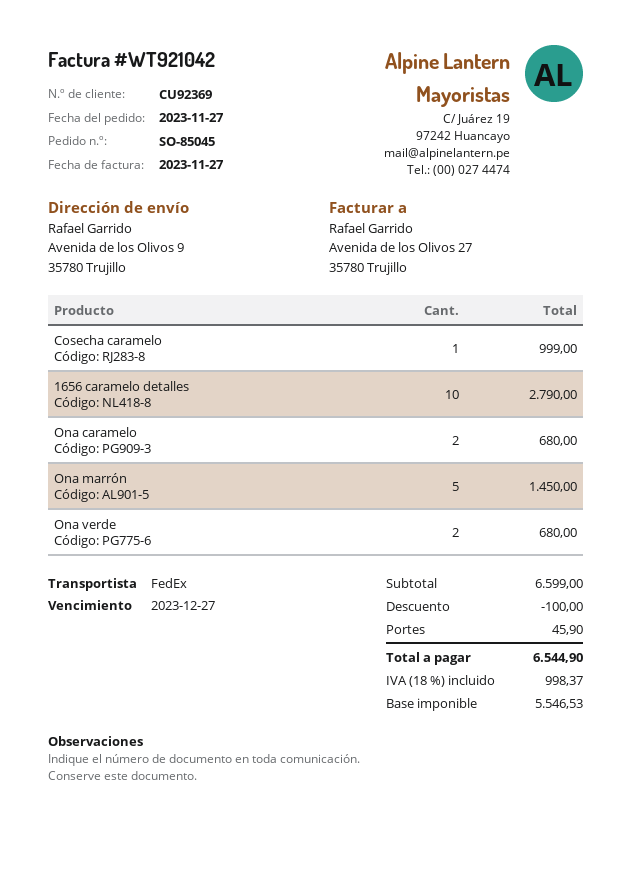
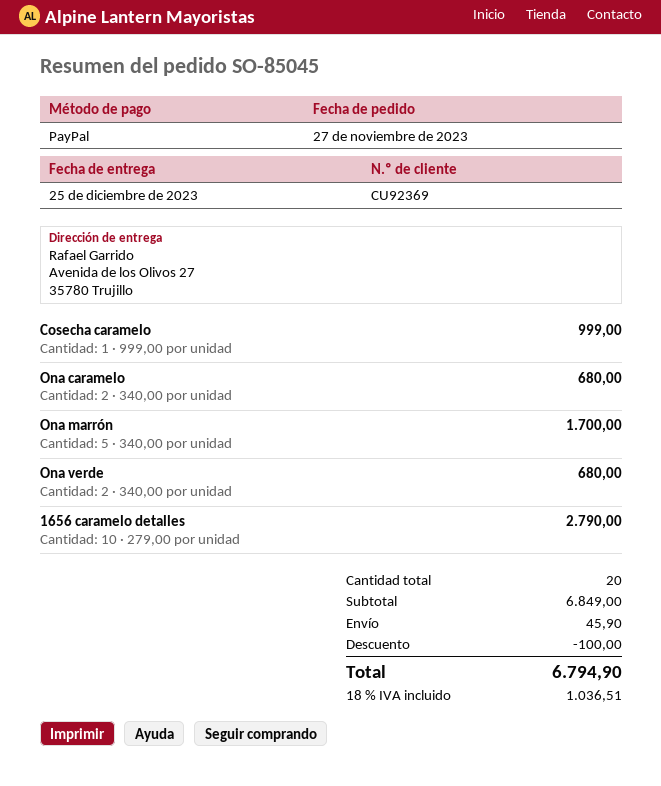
ship to: Avenida de los Olivos 9, 35780 Trujillo -> Avenida de los Olivos 27, 35780 Trujillo
Ona marrón: 5 for 1450.00 -> 5 for 1700.00
subtotal: 6599.00 -> 6849.00
tax: 18% = 998.37 -> 18% = 1036.51
total: 6544.90 -> 6794.90

